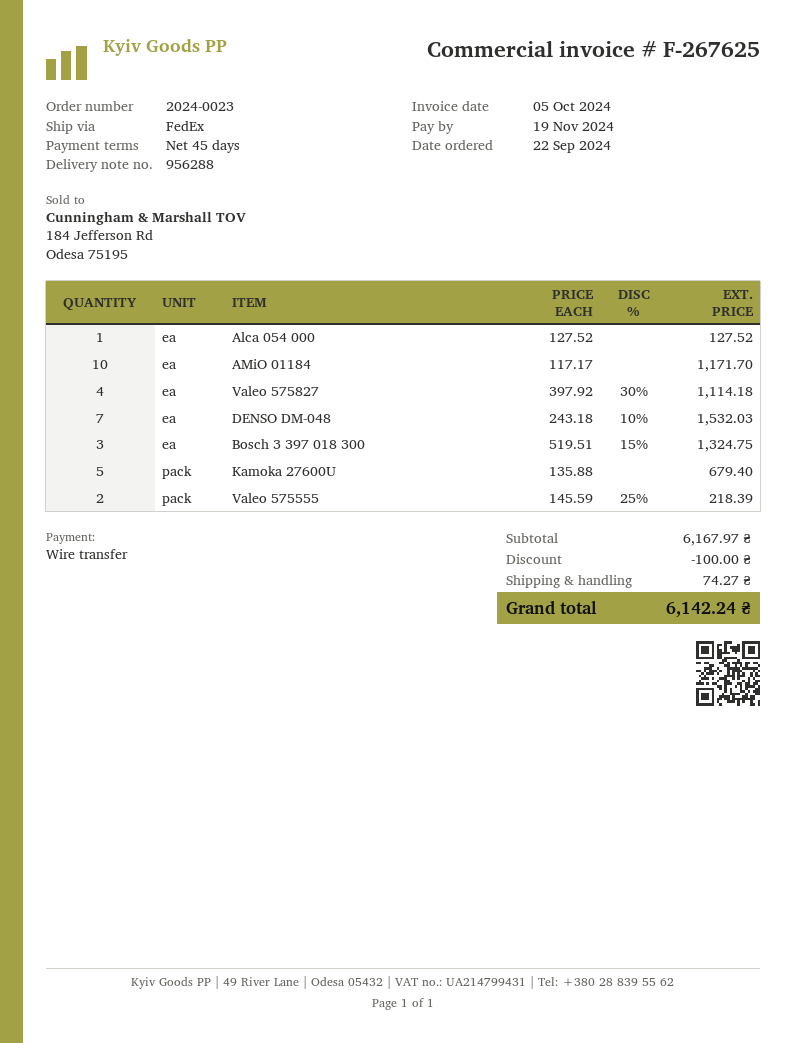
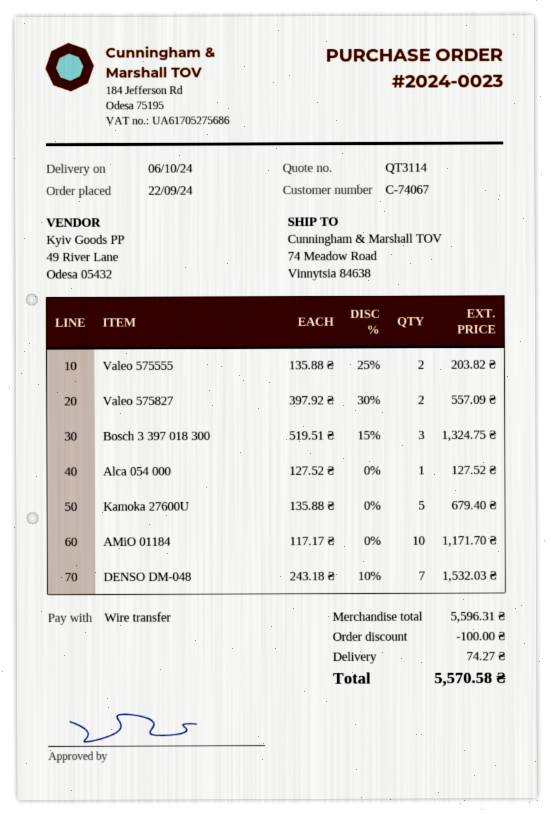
Valeo 575827: 4 x 397.92 - 30% = 1114.18 -> 2 x 397.92 - 30% = 557.09
Valeo 575555: 2 x 145.59 - 25% = 218.39 -> 2 x 135.88 - 25% = 203.82
subtotal: 6167.97 -> 5596.31
total: 6142.24 -> 5570.58

